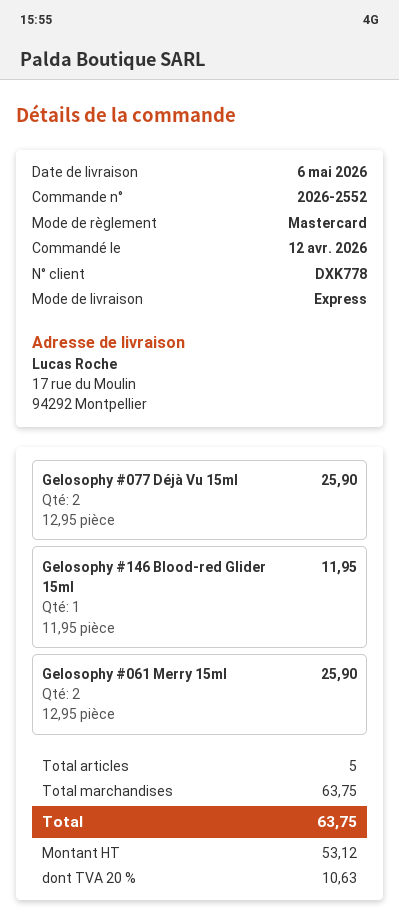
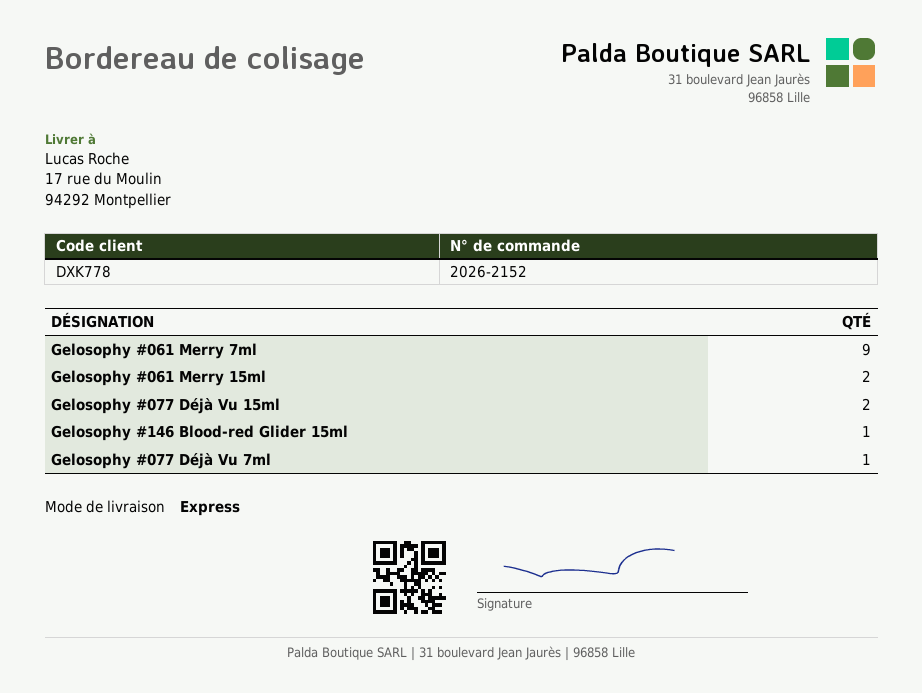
order number: 2026-2552 -> 2026-2152
Gelosophy #061 Merry 7ml: none -> 9
Gelosophy #077 Déjà Vu 7ml: none -> 1

